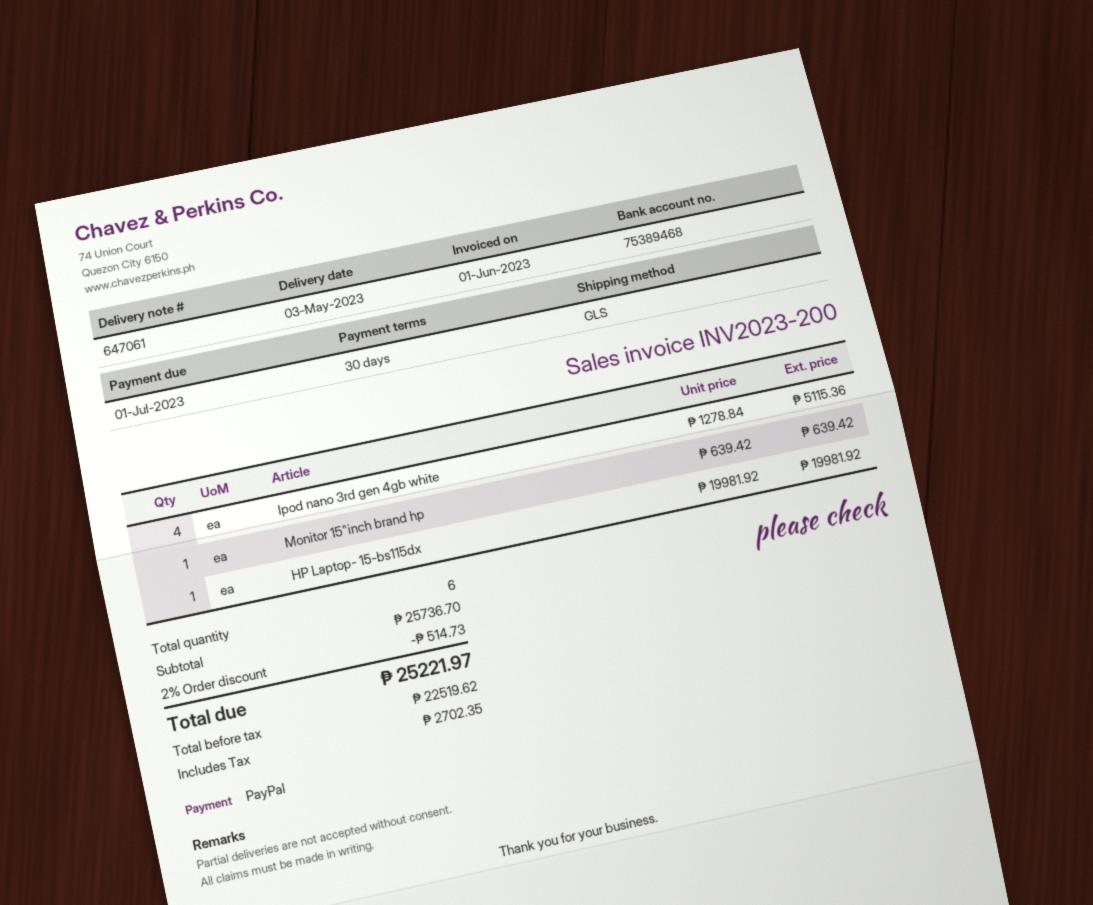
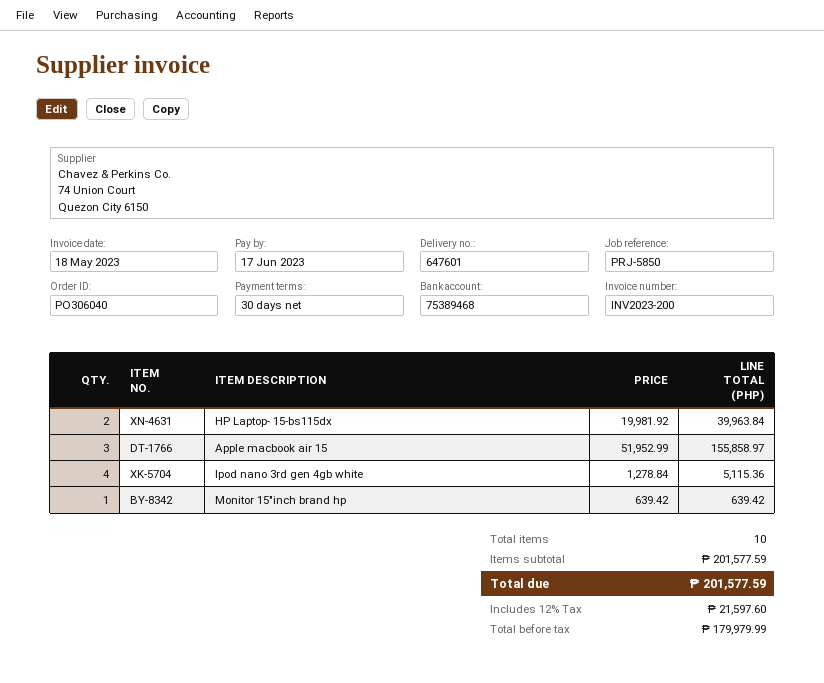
delivery note number: 647061 -> 647601
invoice date: 2023-06-01 -> 2023-05-18
due date: 2023-07-01 -> 2023-06-17
HP Laptop- 15-bs115dx: 1 x 19981.92 = 19981.92 -> 2 x 19981.92 = 39963.84
Apple macbook air 15: none -> 3 x 51952.99 = 155858.97
total quantity: 6 -> 10
subtotal: 25736.70 -> 201577.59
discount: 2% = 514.73 -> none
net: 22519.62 -> 179979.99
tax: 2702.35 -> 21597.60
total: 25221.97 -> 201577.59

